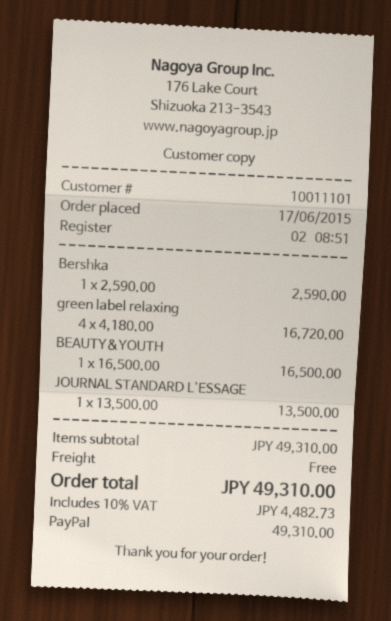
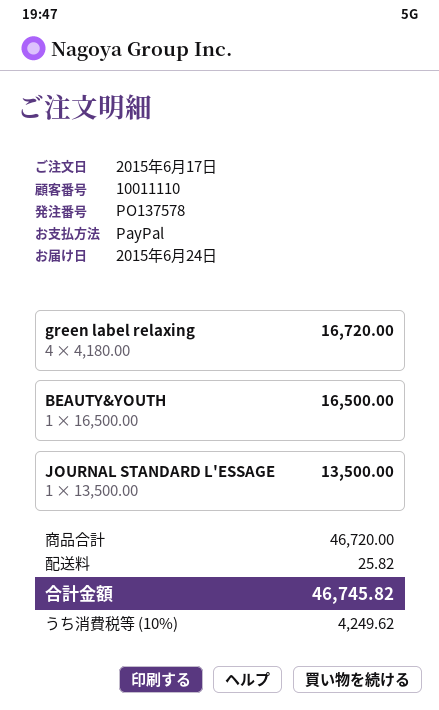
customer number: 10011101 -> 10011110
Bershka: 1 x 2590.00 = 2590.00 -> none
subtotal: 49310.00 -> 46720.00
shipping: 0.00 -> 25.82
tax: 10% = 4482.73 -> 10% = 4249.62
total: 49310.00 -> 46745.82

